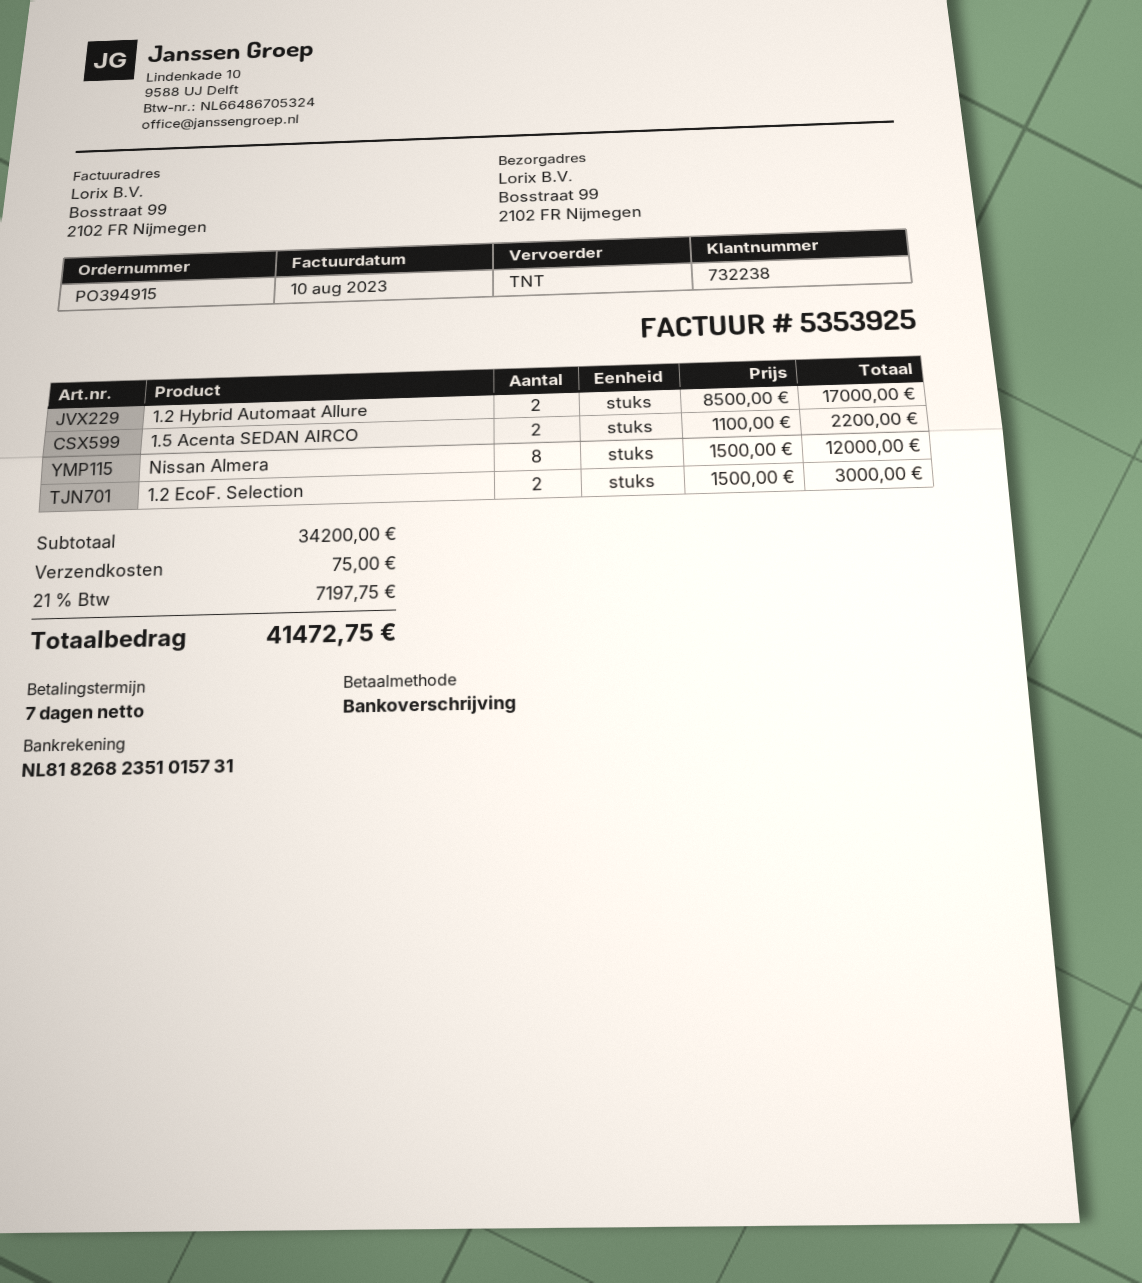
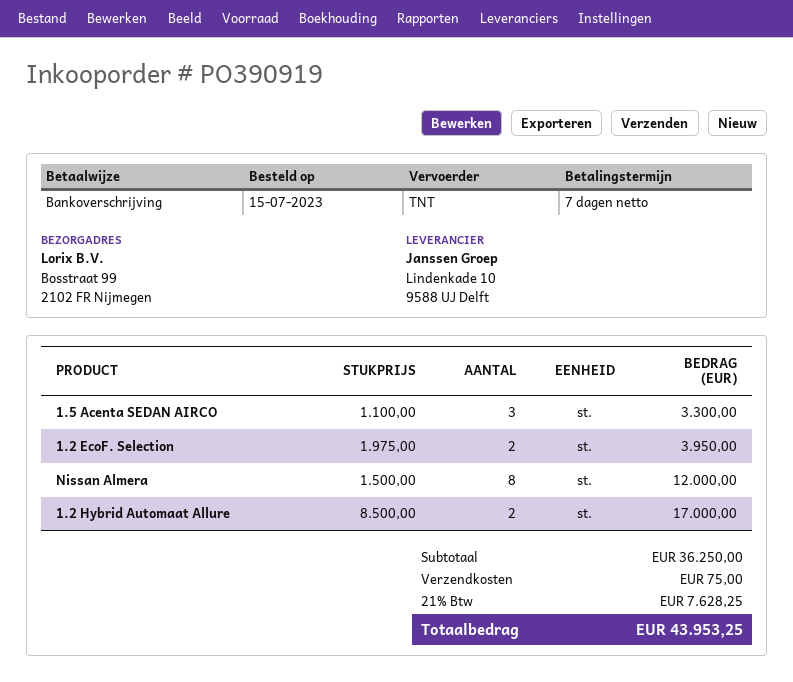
order number: PO394915 -> PO390919
1.5 Acenta SEDAN AIRCO: 2 x 1100.00 = 2200.00 -> 3 x 1100.00 = 3300.00
1.2 EcoF. Selection: 2 x 1500.00 = 3000.00 -> 2 x 1975.00 = 3950.00
subtotal: 34200.00 -> 36250.00
tax: 21% = 7197.75 -> 21% = 7628.25
total: 41472.75 -> 43953.25

